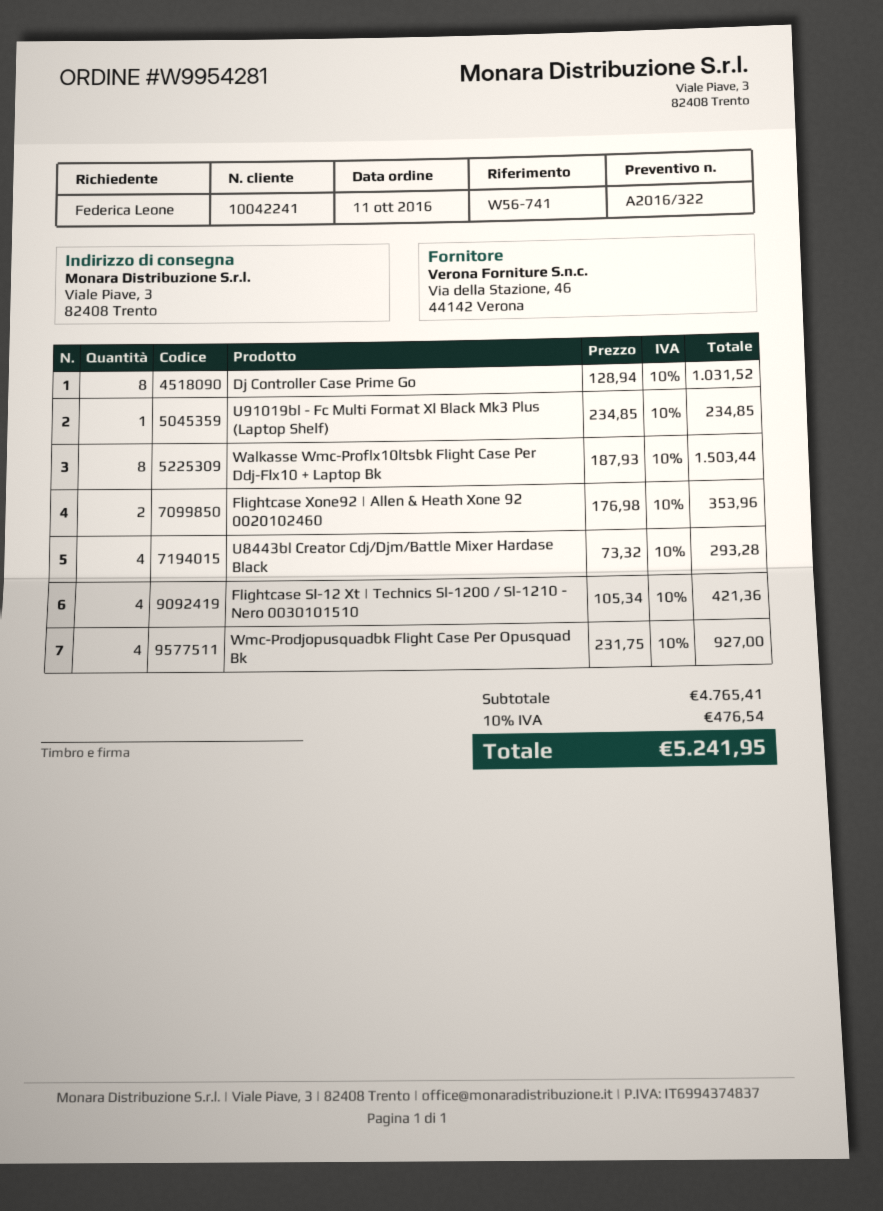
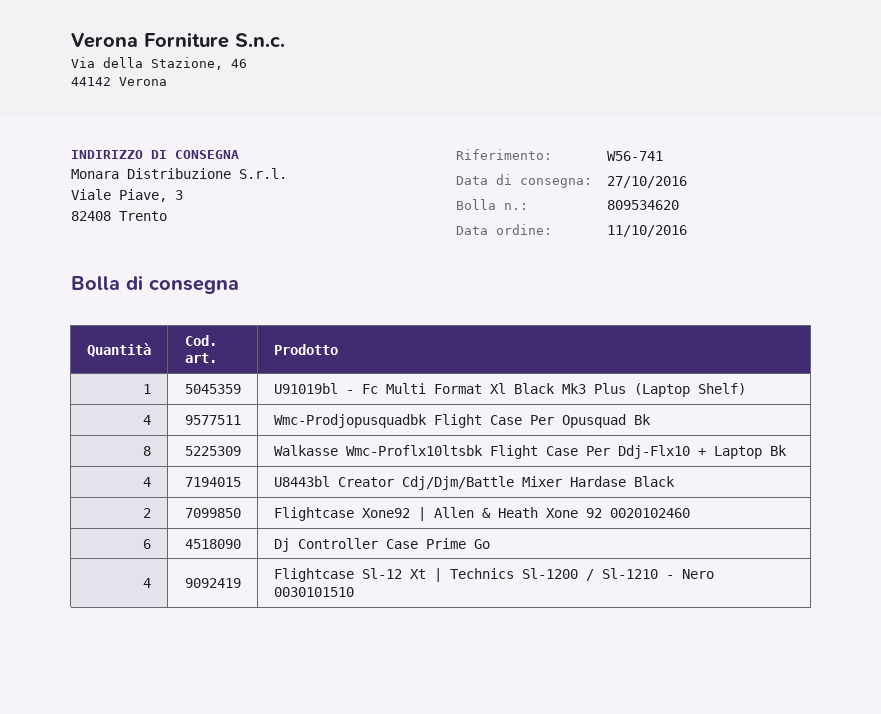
Dj Controller Case Prime Go: 8 -> 6

